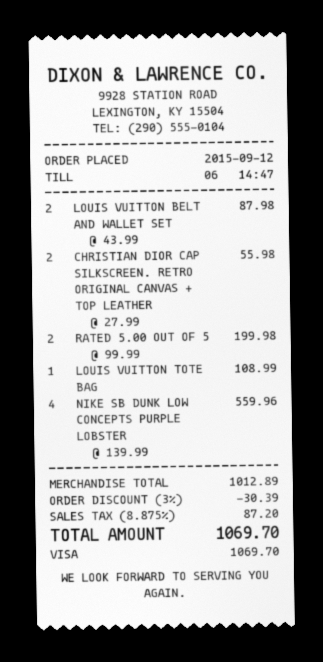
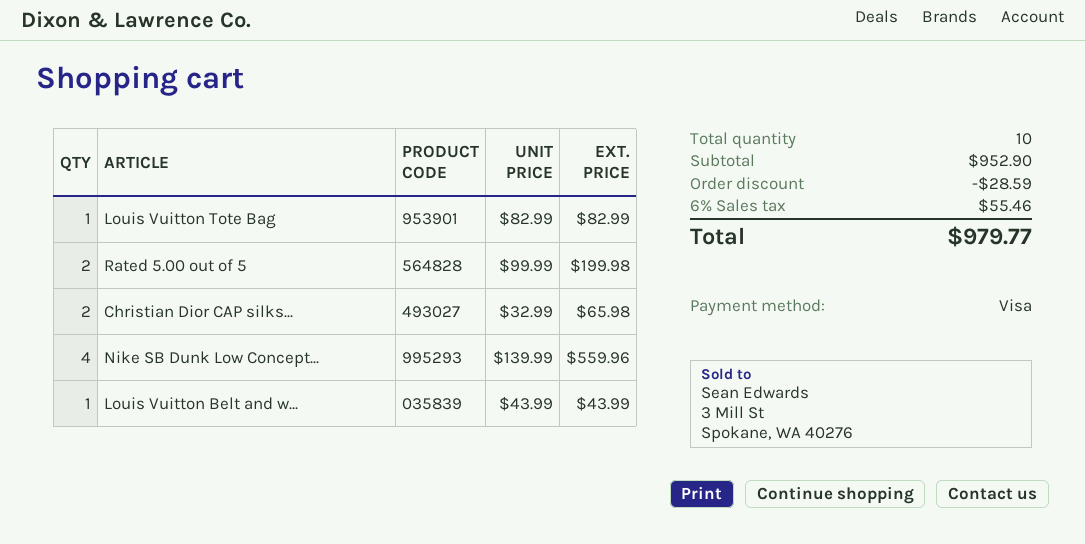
LOUIS VUITTON BELT AND WALLET SET: 2 x 43.99 = 87.98 -> 1 x 43.99 = 43.99
CHRISTIAN DIOR CAP SILKSCREEN. RETRO ORIGINAL CANVAS + TOP LEATHER: 2 x 27.99 = 55.98 -> 2 x 32.99 = 65.98
LOUIS VUITTON TOTE BAG: 1 x 108.99 = 108.99 -> 1 x 82.99 = 82.99
subtotal: 1012.89 -> 952.90
discount: 30.39 -> 28.59
tax: 8.875% = 87.20 -> 6% = 55.46
total: 1069.70 -> 979.77

